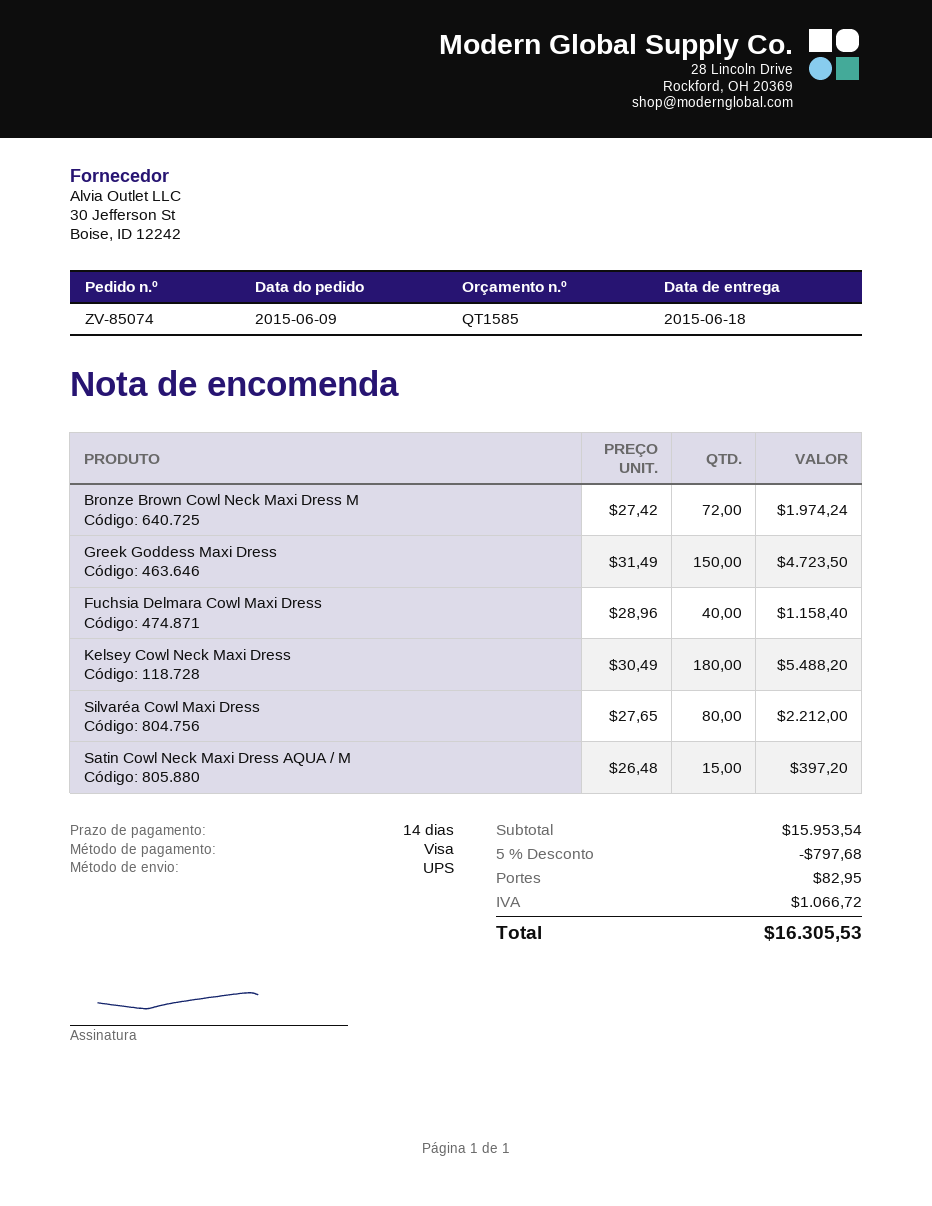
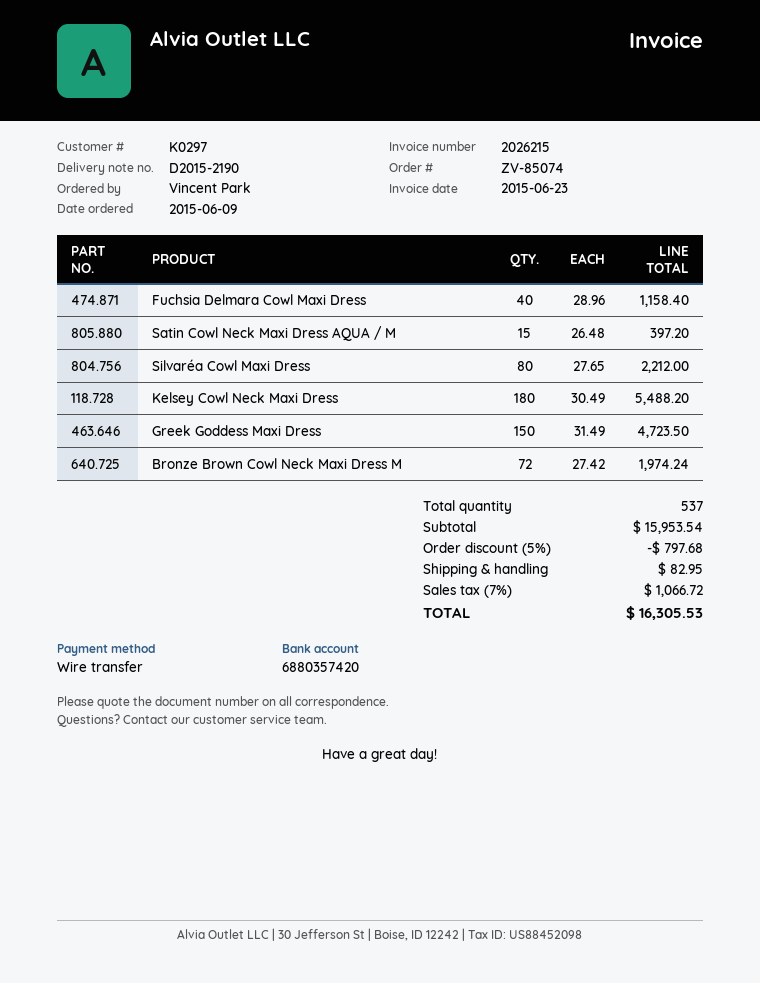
payment method: Visa -> bank transfer

